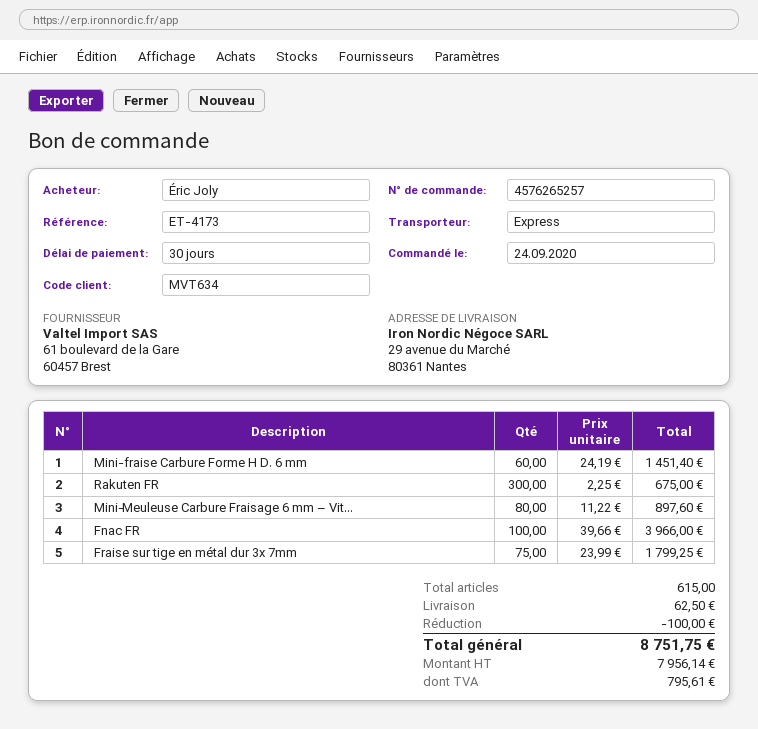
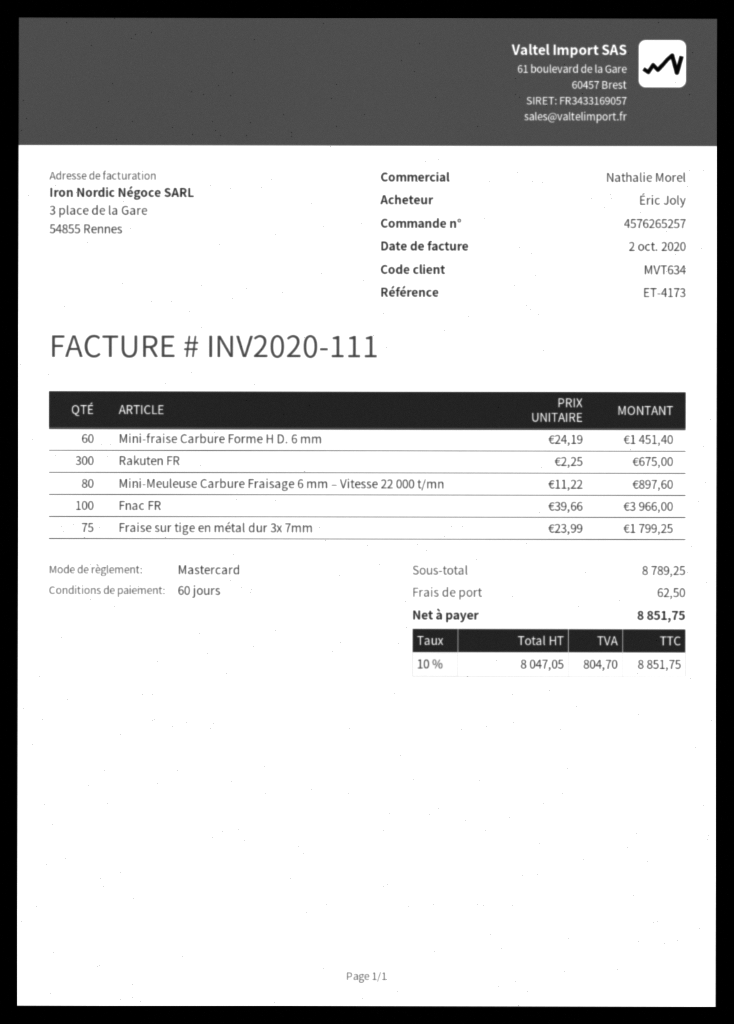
payment terms: 30 days -> 60 days
discount: 100.00 -> none
net: 7956.14 -> 8047.05
tax: 795.61 -> 804.70
total: 8751.75 -> 8851.75

